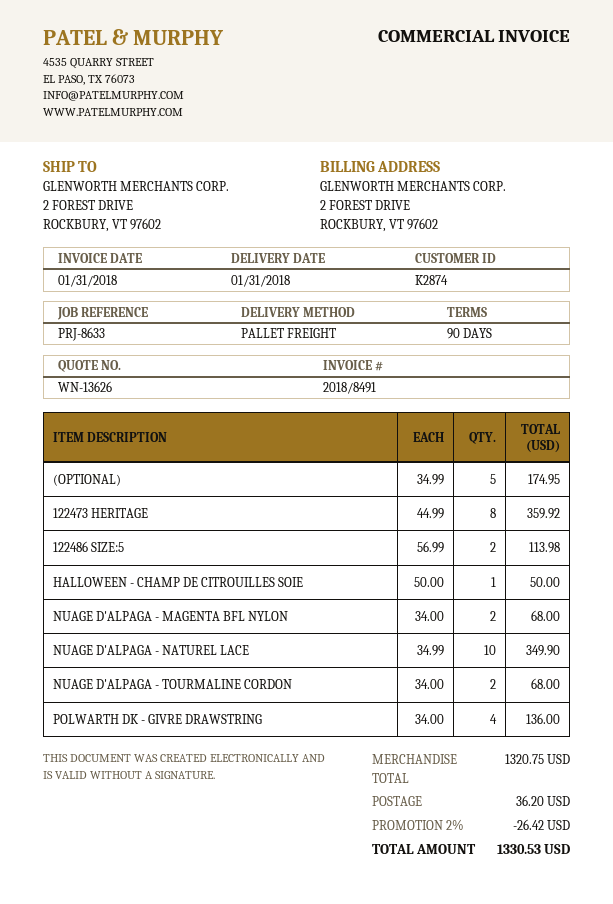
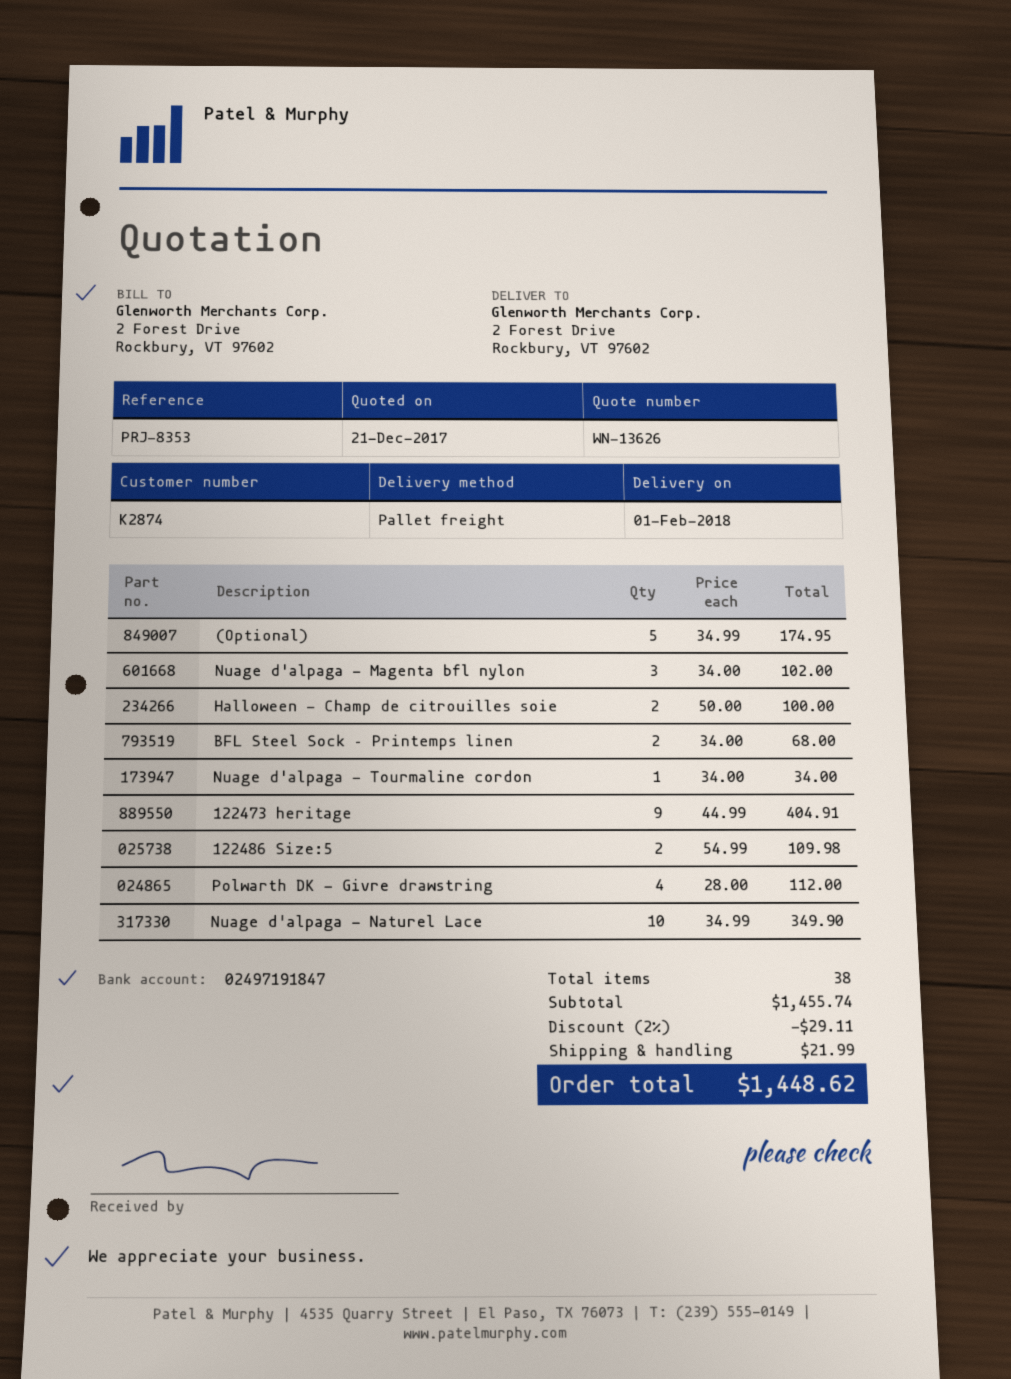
delivery date: 2018-01-31 -> 2018-02-01
reference: PRJ-8633 -> PRJ-8353
122473 HERITAGE: 8 x 44.99 = 359.92 -> 9 x 44.99 = 404.91
122486 SIZE:5: 2 x 56.99 = 113.98 -> 2 x 54.99 = 109.98
HALLOWEEN - CHAMP DE CITROUILLES SOIE: 1 x 50.00 = 50.00 -> 2 x 50.00 = 100.00
NUAGE D'ALPAGA - MAGENTA BFL NYLON: 2 x 34.00 = 68.00 -> 3 x 34.00 = 102.00
NUAGE D'ALPAGA - TOURMALINE CORDON: 2 x 34.00 = 68.00 -> 1 x 34.00 = 34.00
POLWARTH DK - GIVRE DRAWSTRING: 4 x 34.00 = 136.00 -> 4 x 28.00 = 112.00
BFL Steel Sock – Printemps linen: none -> 2 x 34.00 = 68.00
subtotal: 1320.75 -> 1455.74
discount: 2% = 26.42 -> 2% = 29.11
shipping: 36.20 -> 21.99
total: 1330.53 -> 1448.62

